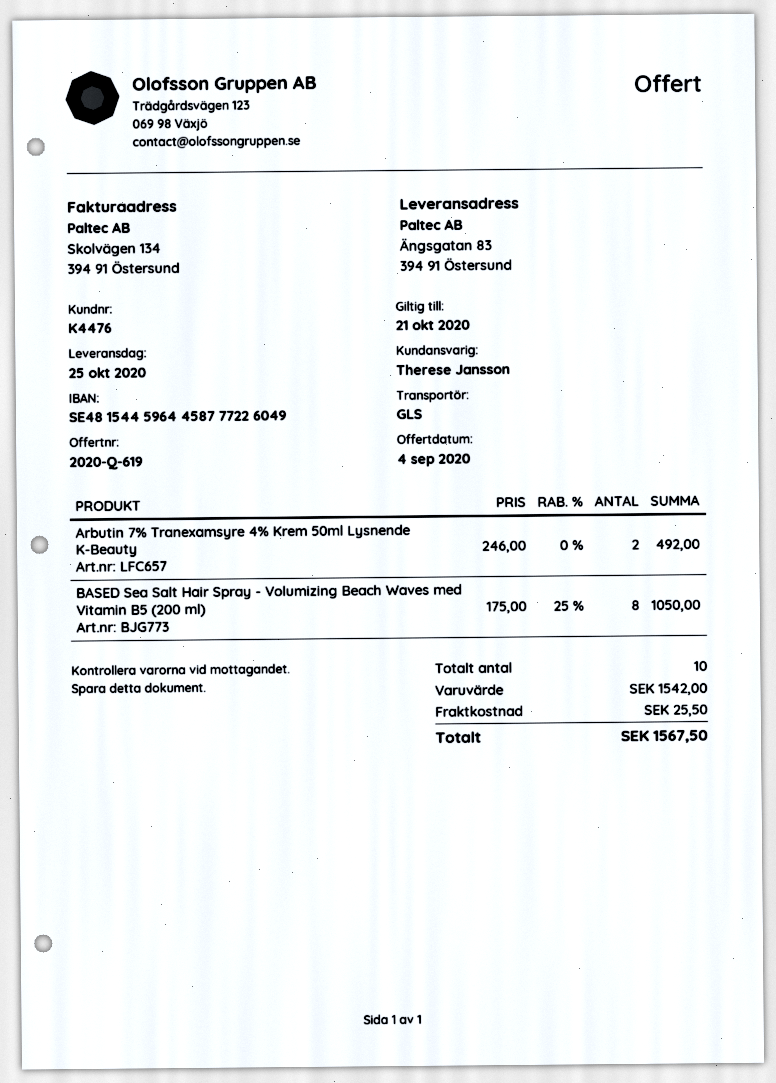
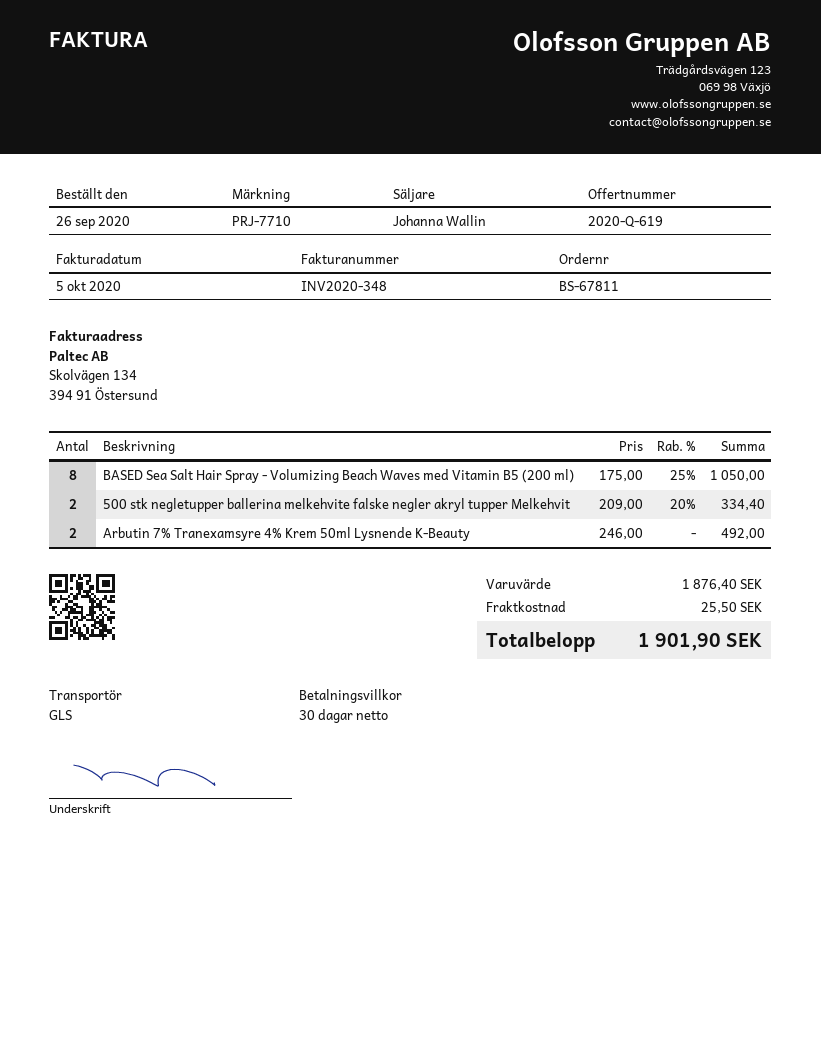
sales rep: Therese Jansson -> Johanna Wallin
500 stk negletupper ballerina melkehvite falske negler akryl tupper Melkehvit: none -> 2 x 209.00 - 20% = 334.40
subtotal: 1542.00 -> 1876.40
total: 1567.50 -> 1901.90

